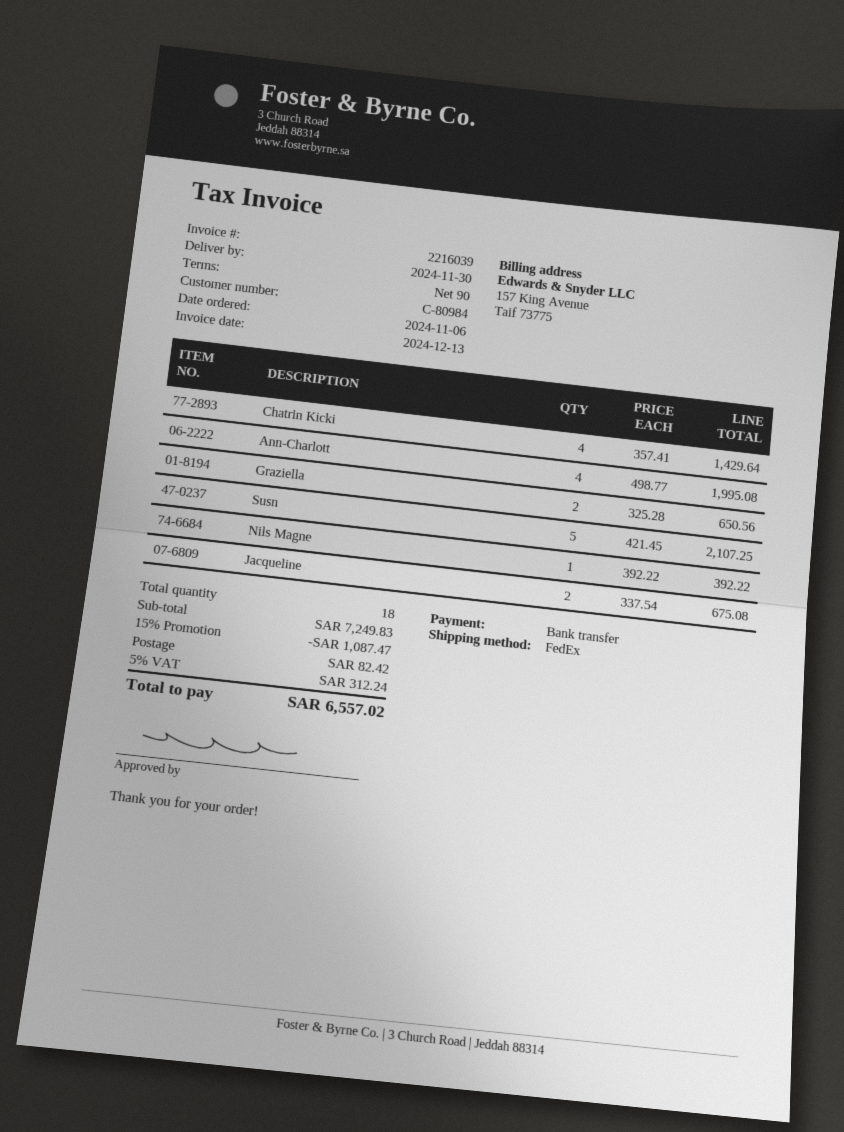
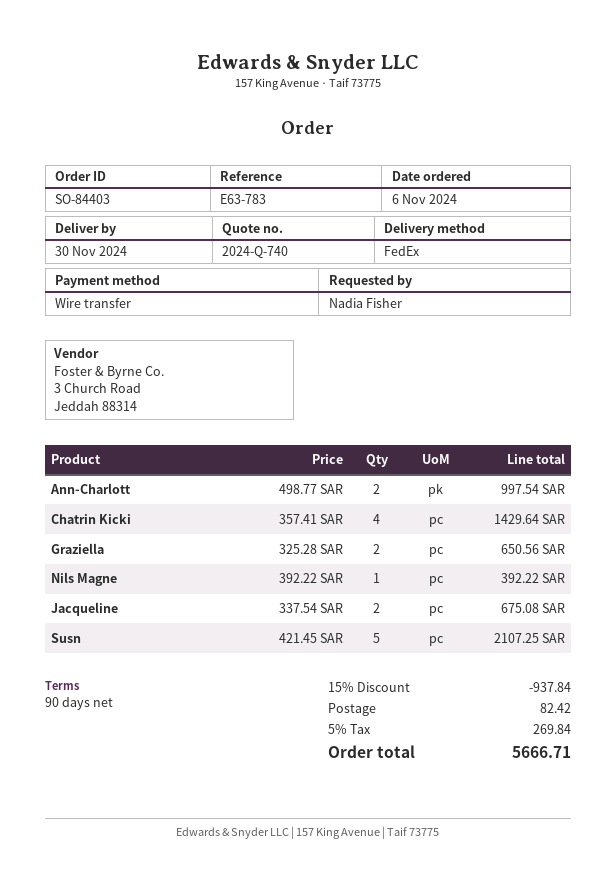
Ann-Charlott: 4 x 498.77 = 1995.08 -> 2 x 498.77 = 997.54
discount: 15% = 1087.47 -> 15% = 937.84
tax: 5% = 312.24 -> 5% = 269.84
total: 6557.02 -> 5666.71

